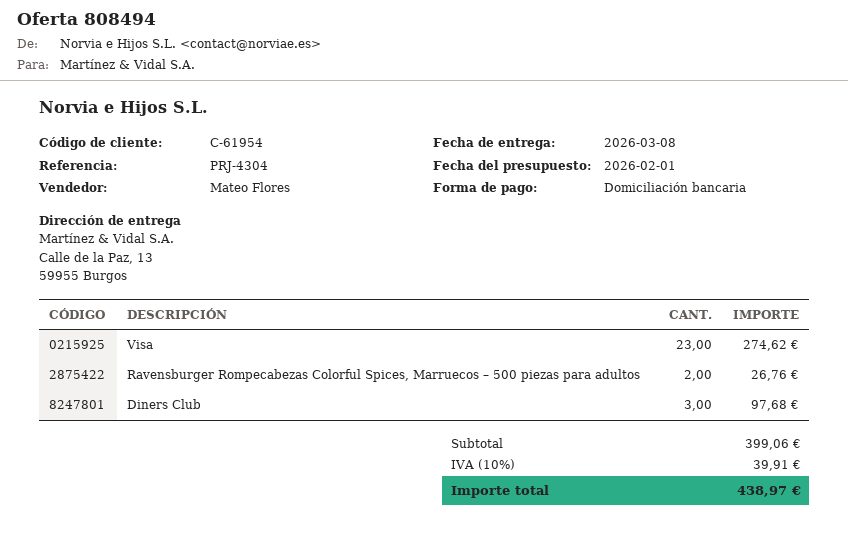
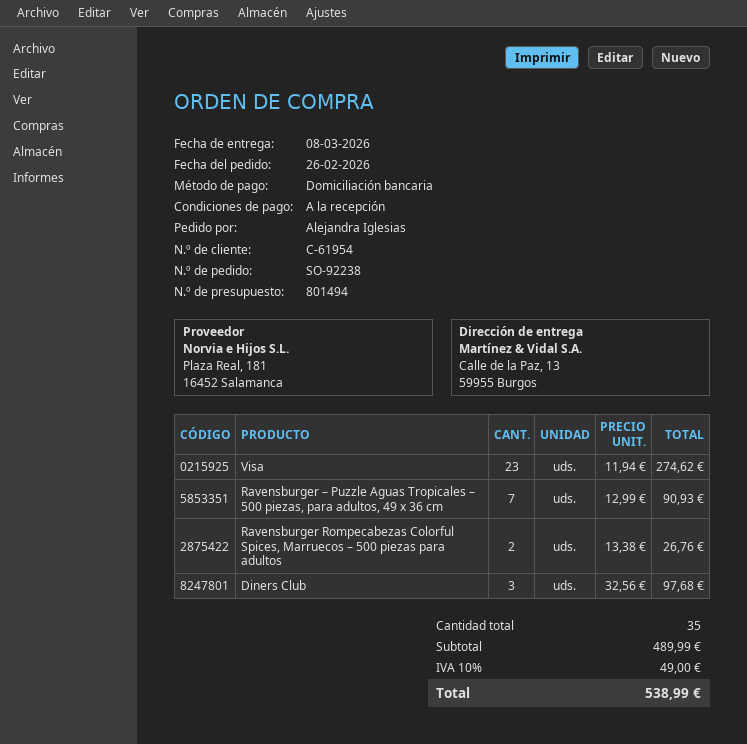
quote number: 808494 -> 801494
Ravensburger – Puzzle Aguas Tropicales – 500 piezas, para adultos, 49 x 36 cm: none -> 7 for 90.93
subtotal: 399.06 -> 489.99
tax: 10% = 39.91 -> 10% = 49.00
total: 438.97 -> 538.99

